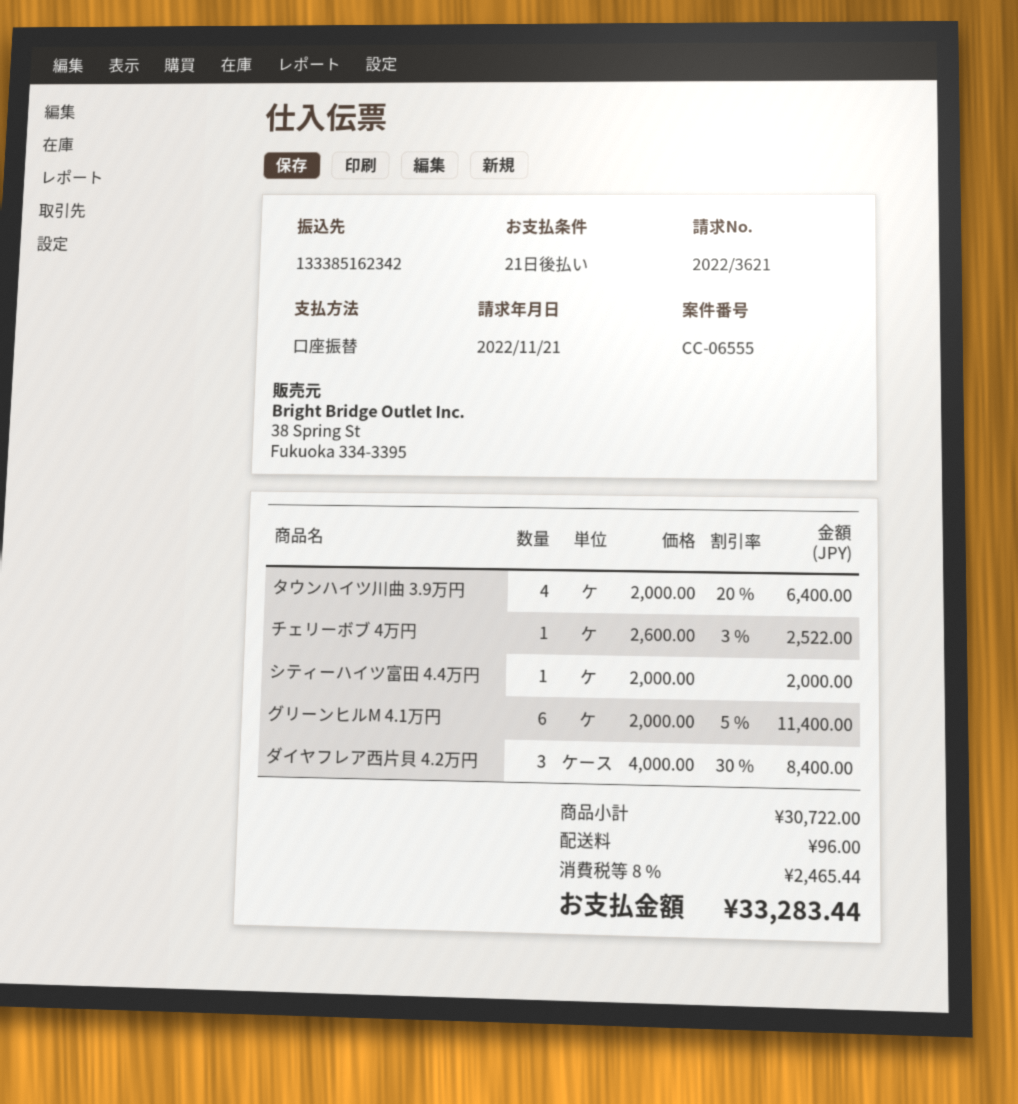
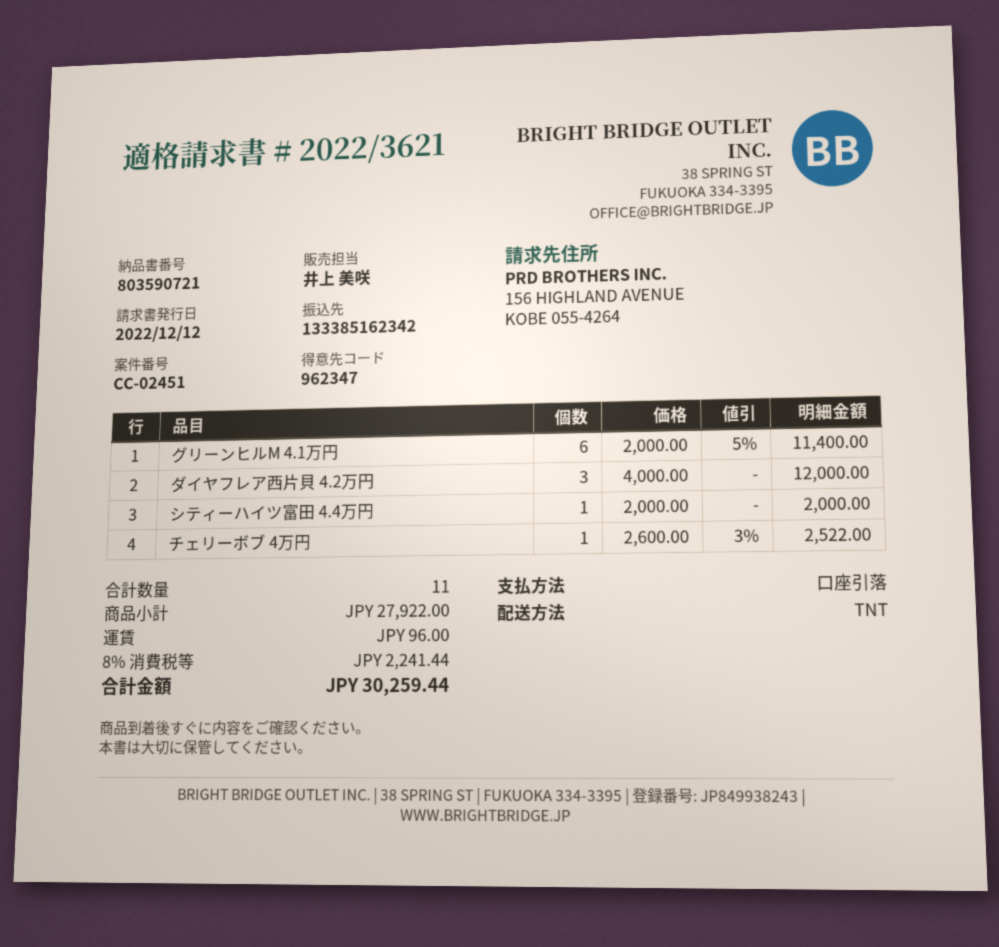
invoice date: 2022-11-21 -> 2022-12-12
reference: CC-06555 -> CC-02451
タウンハイツ川曲 3.9万円: 4 x 2000.00 - 20% = 6400.00 -> none
ダイヤフレア西片貝 4.2万円: 3 x 4000.00 - 30% = 8400.00 -> 3 x 4000.00 = 12000.00
subtotal: 30722.00 -> 27922.00
tax: 8% = 2465.44 -> 8% = 2241.44
total: 33283.44 -> 30259.44

